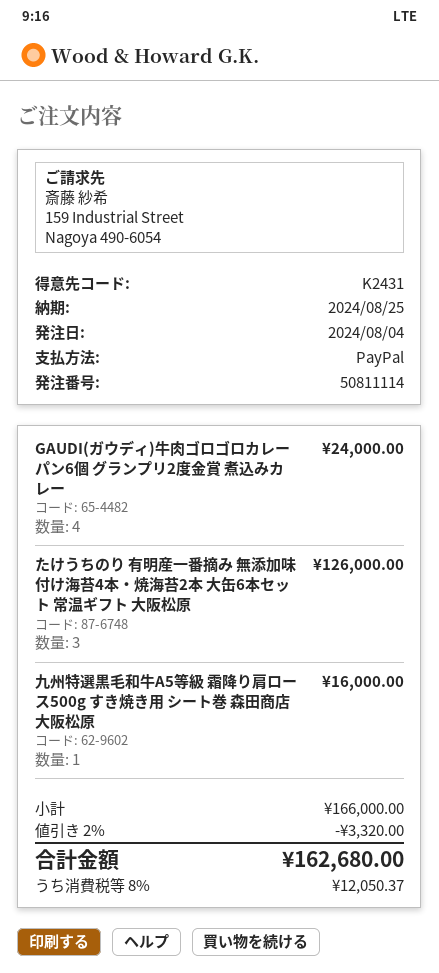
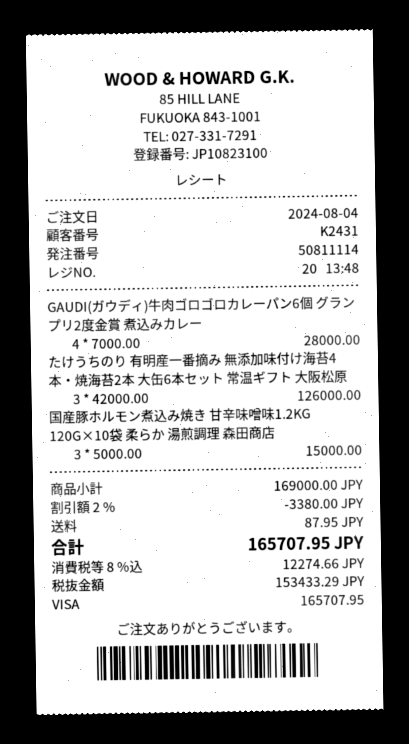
payment method: PayPal -> Visa
GAUDI(ガウディ)牛肉ゴロゴロカレーパン6個 グランプリ2度金賞 煮込みカレー: 4 for 24000.00 -> 4 for 28000.00
九州特選黒毛和牛A5等級 霜降り肩ロース500g すき焼き用 シート巻 森田商店 大阪松原: 1 for 16000.00 -> none
国産豚ホルモン煮込み焼き 甘辛味噌味1.2KG 120G×10袋 柔らか 湯煎調理 森田商店: none -> 3 for 15000.00
subtotal: 166000.00 -> 169000.00
discount: 2% = 3320.00 -> 2% = 3380.00
shipping: none -> 87.95
tax: 8% = 12050.37 -> 8% = 12274.66
total: 162680.00 -> 165707.95

